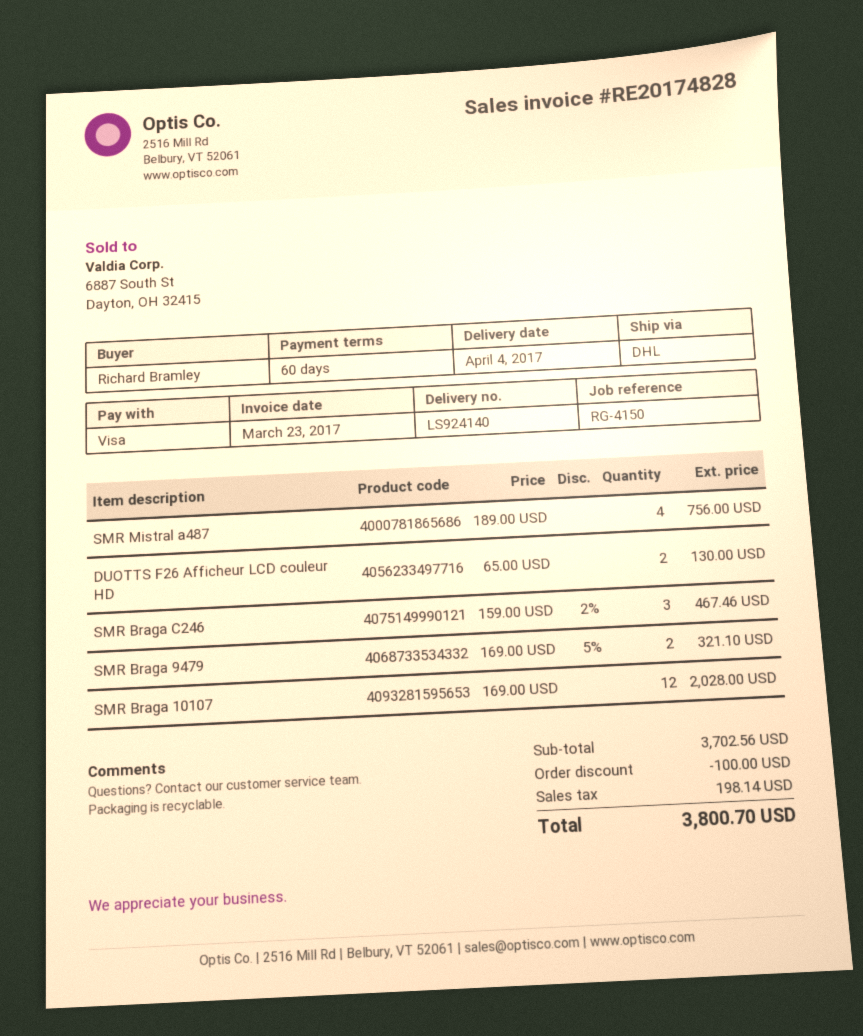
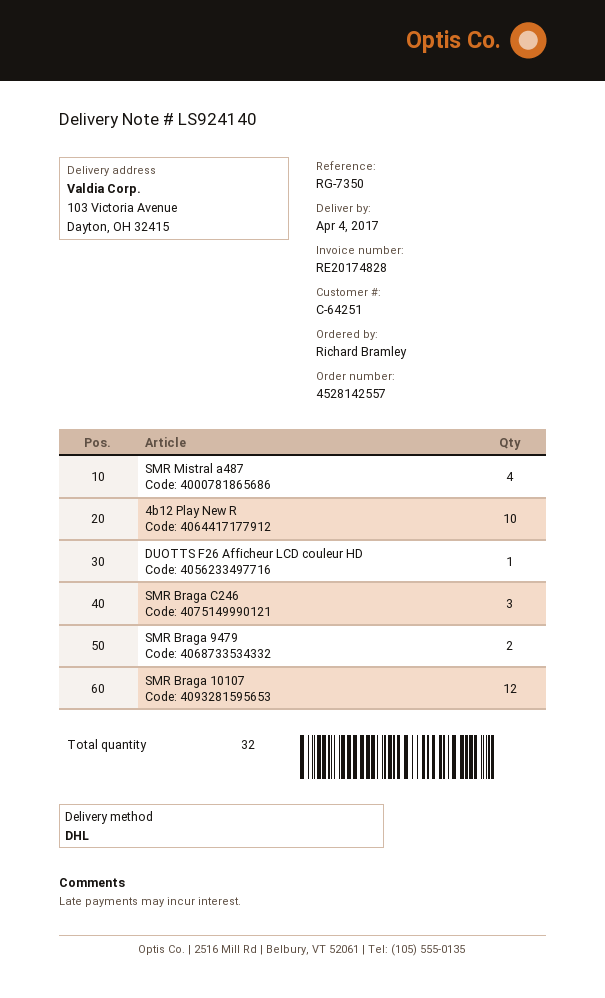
reference: RG-4150 -> RG-7350
DUOTTS F26 Afficheur LCD couleur HD: 2 -> 1
4b12 Play New R: none -> 10

